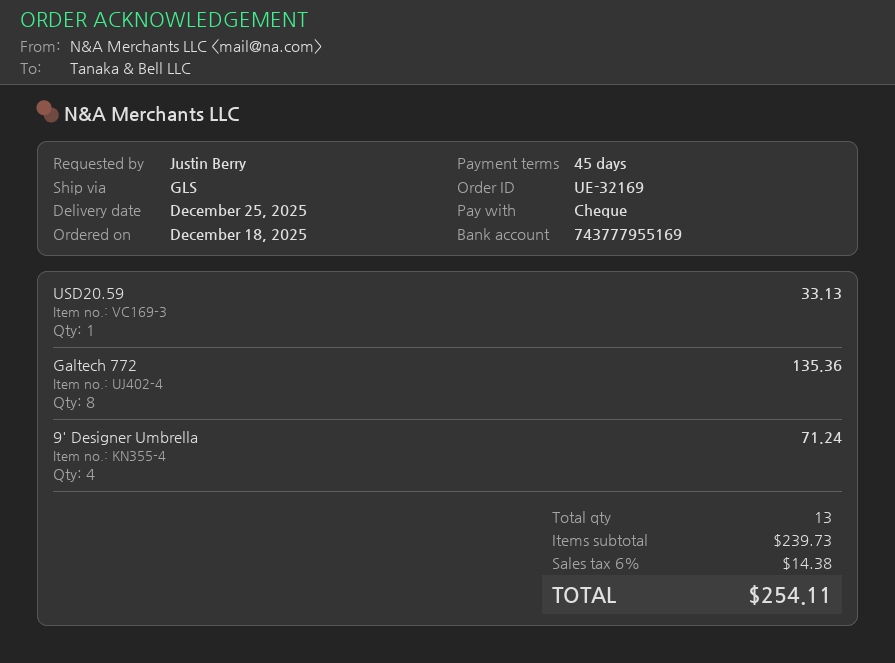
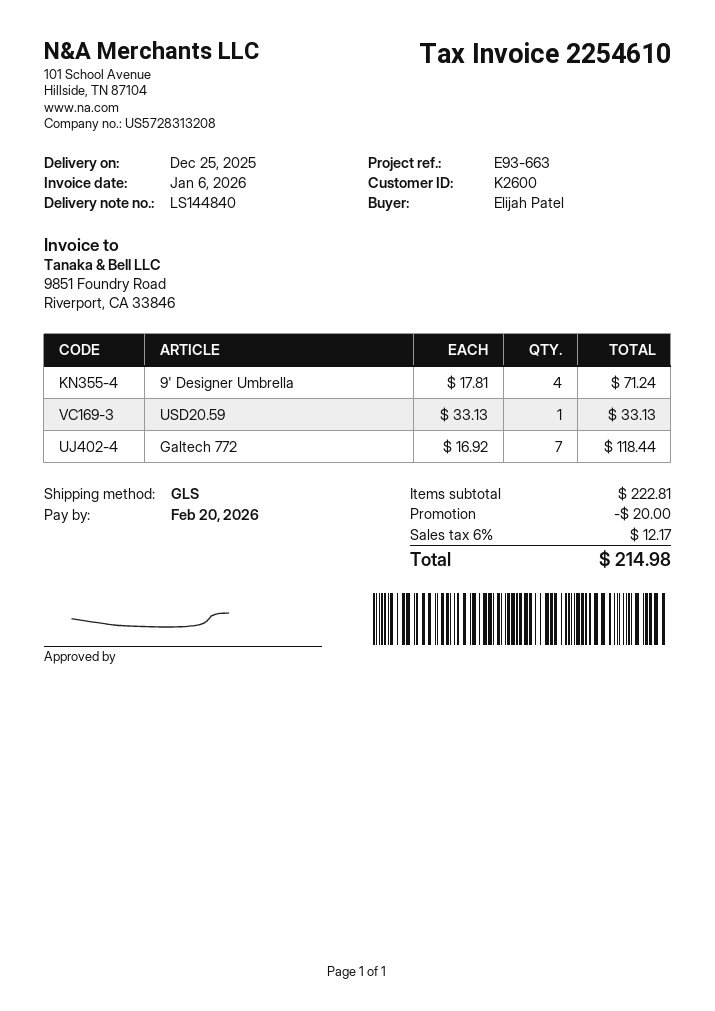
ordered by: Justin Berry -> Elijah Patel
Galtech 772: 8 for 135.36 -> 7 for 118.44
subtotal: 239.73 -> 222.81
discount: none -> 20.00
tax: 6% = 14.38 -> 6% = 12.17
total: 254.11 -> 214.98

